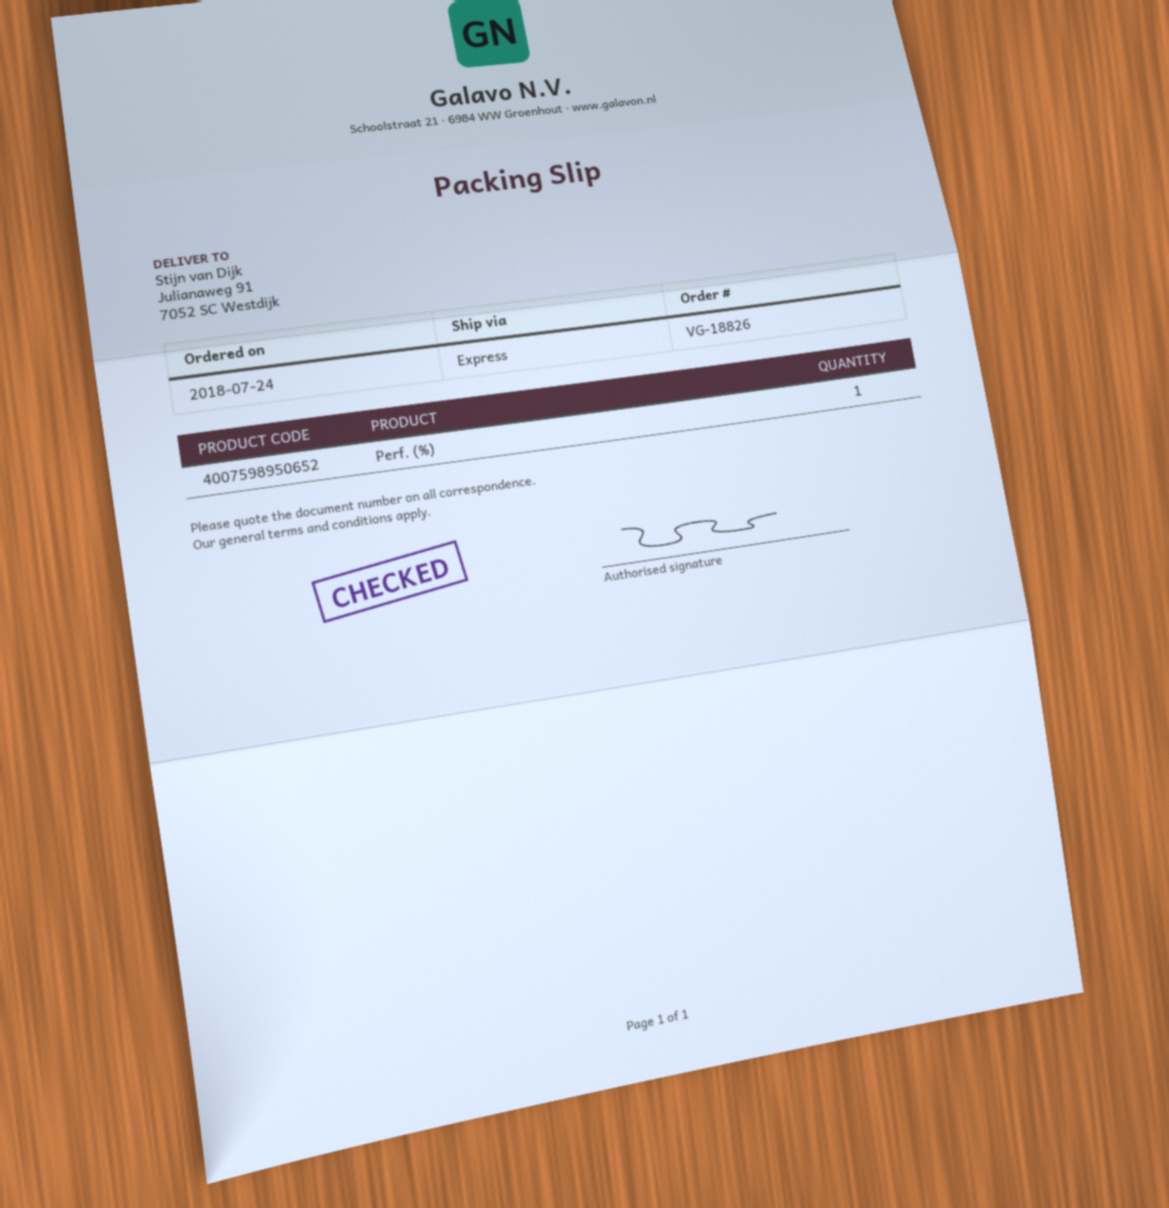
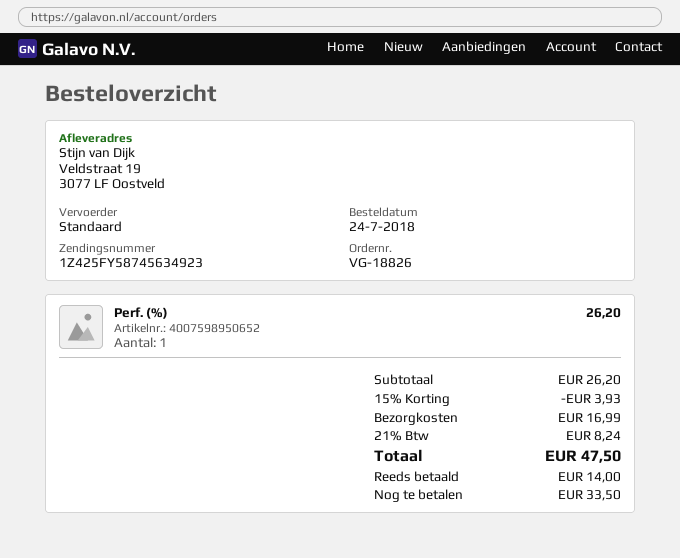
shipping method: express -> standard
ship to: Julianaweg 91, 7052 SC Westdijk -> Veldstraat 19, 3077 LF Oostveld

